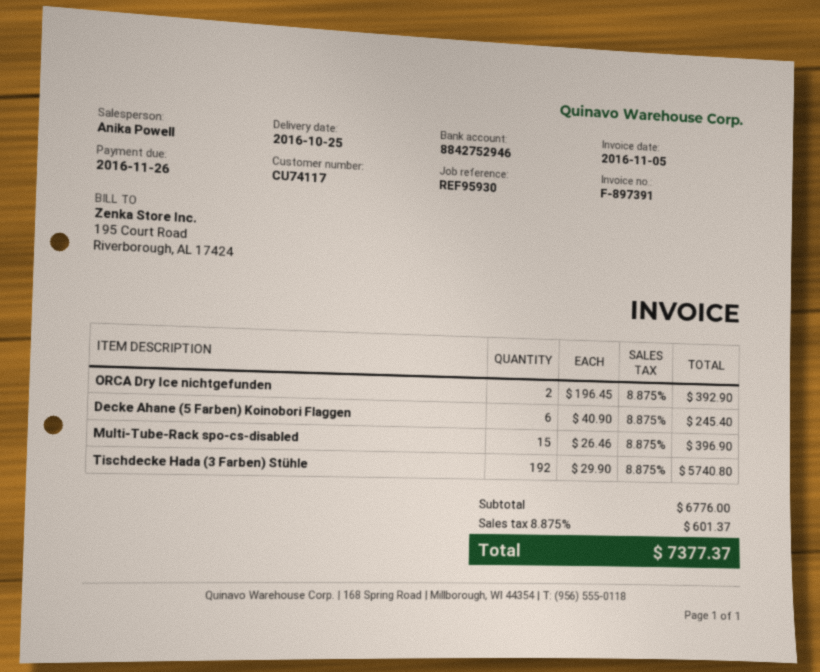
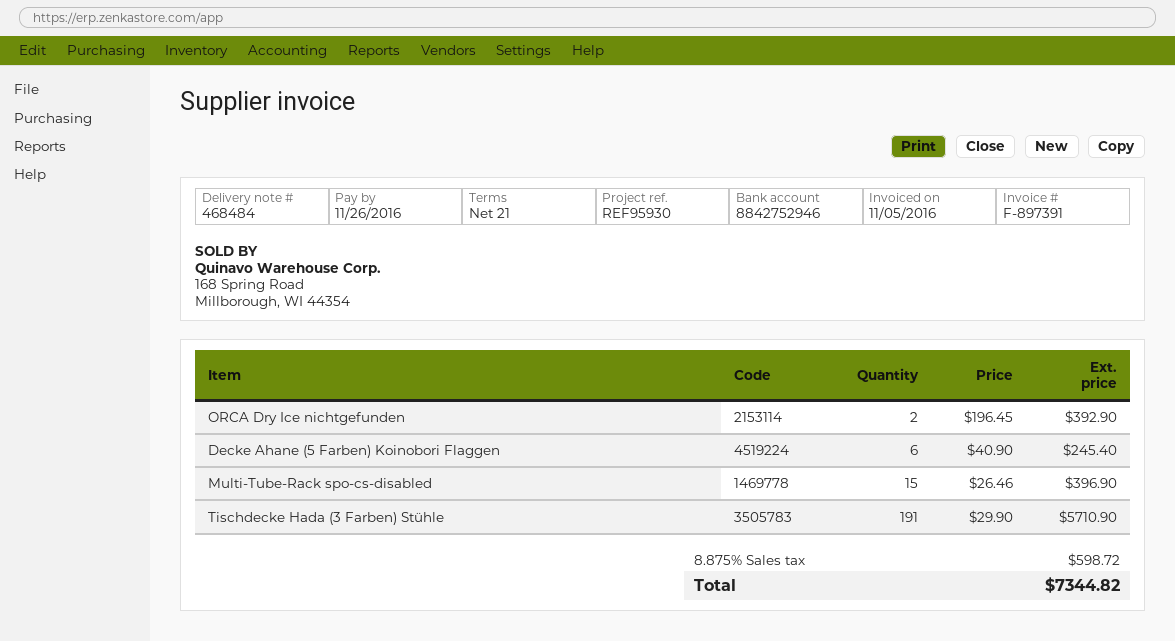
Tischdecke Hada (3 Farben) Stühle: 192 x 29.90 = 5740.80 -> 191 x 29.90 = 5710.90
tax: 8.875% = 601.37 -> 8.875% = 598.72
total: 7377.37 -> 7344.82

